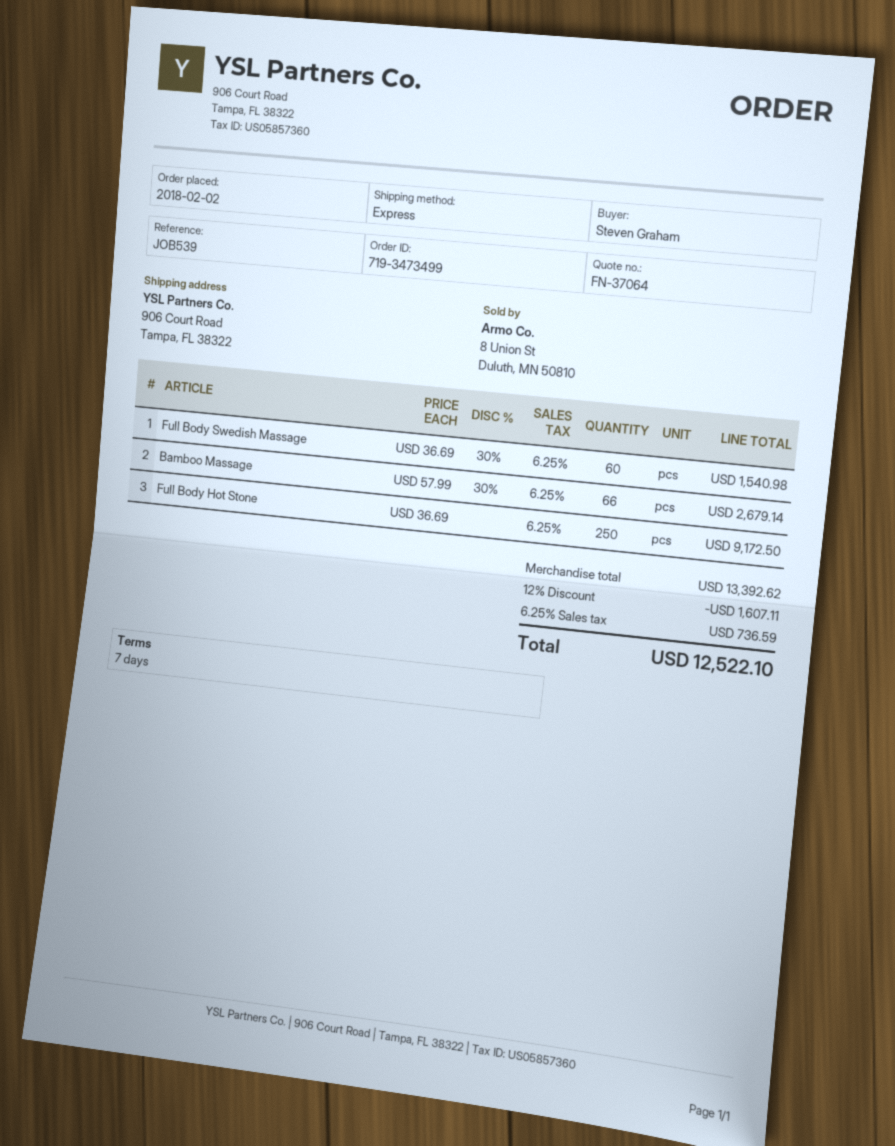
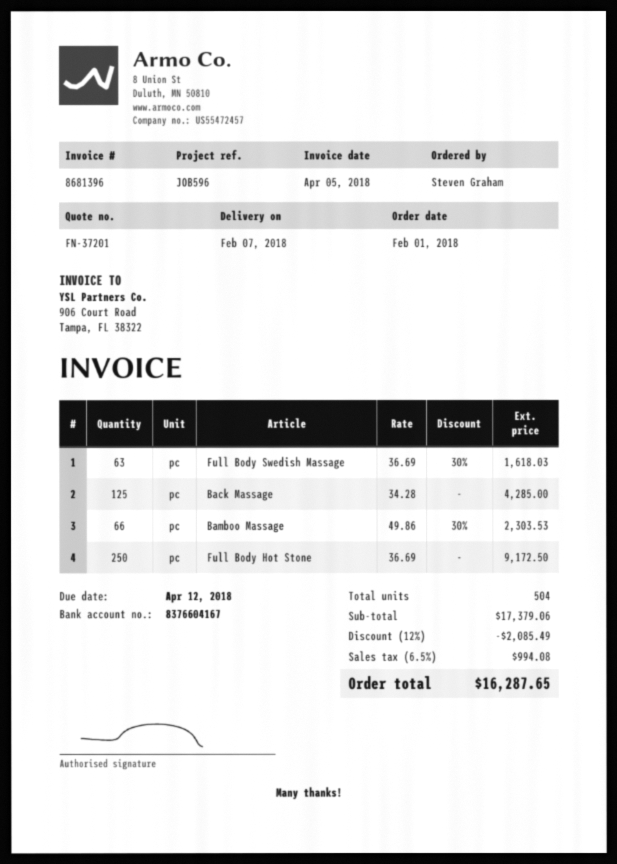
quote number: FN-37064 -> FN-37201
order date: 2018-02-02 -> 2018-02-01
reference: JOB539 -> JOB596
Full Body Swedish Massage: 60 x 36.69 - 30% = 1540.98 -> 63 x 36.69 - 30% = 1618.03
Bamboo Massage: 66 x 57.99 - 30% = 2679.14 -> 66 x 49.86 - 30% = 2303.53
Back Massage: none -> 125 x 34.28 = 4285.00
subtotal: 13392.62 -> 17379.06
discount: 12% = 1607.11 -> 12% = 2085.49
tax: 6.25% = 736.59 -> 6.5% = 994.08
total: 12522.10 -> 16287.65

